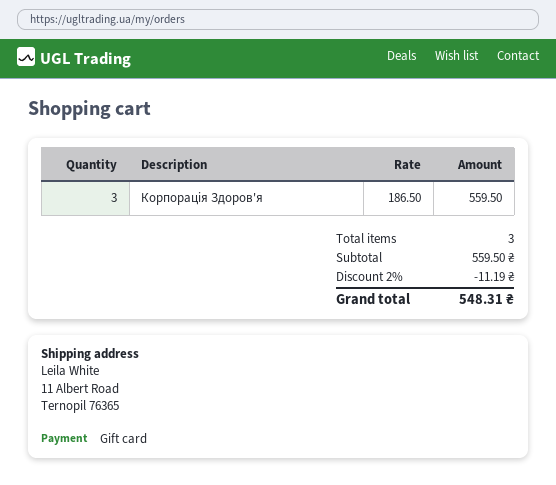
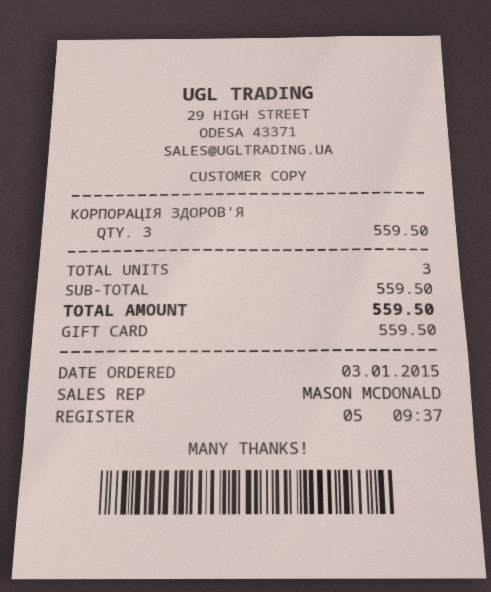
discount: 2% = 11.19 -> none
total: 548.31 -> 559.50

